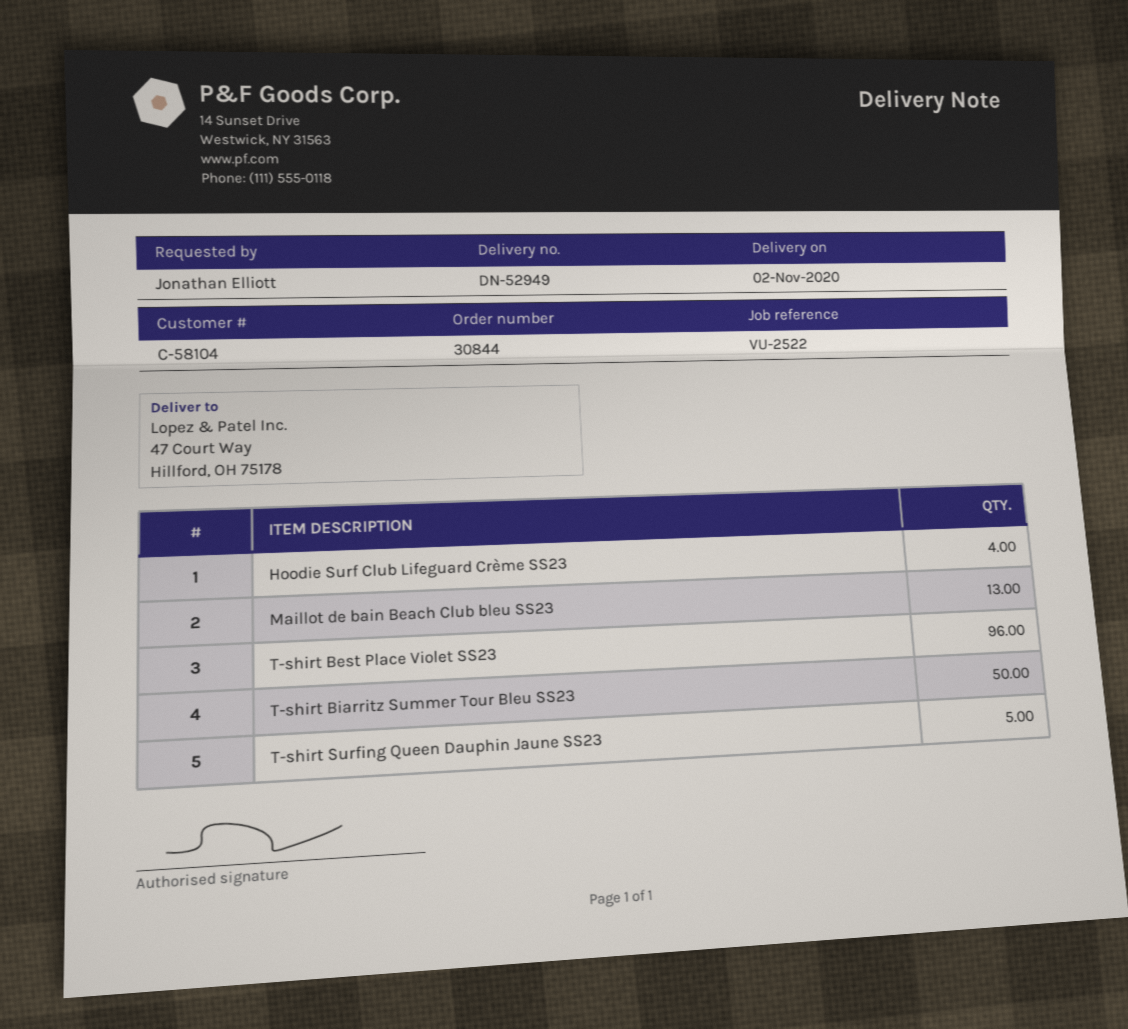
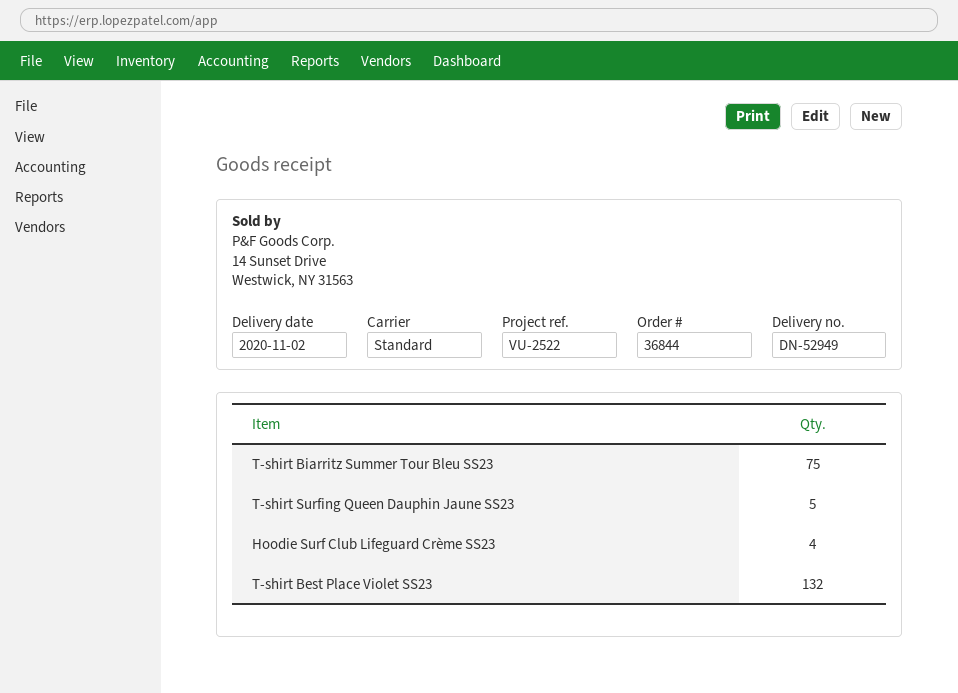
order number: 30844 -> 36844
Maillot de bain Beach Club bleu SS23: 13 -> none
T-shirt Best Place Violet SS23: 96 -> 132
T-shirt Biarritz Summer Tour Bleu SS23: 50 -> 75

